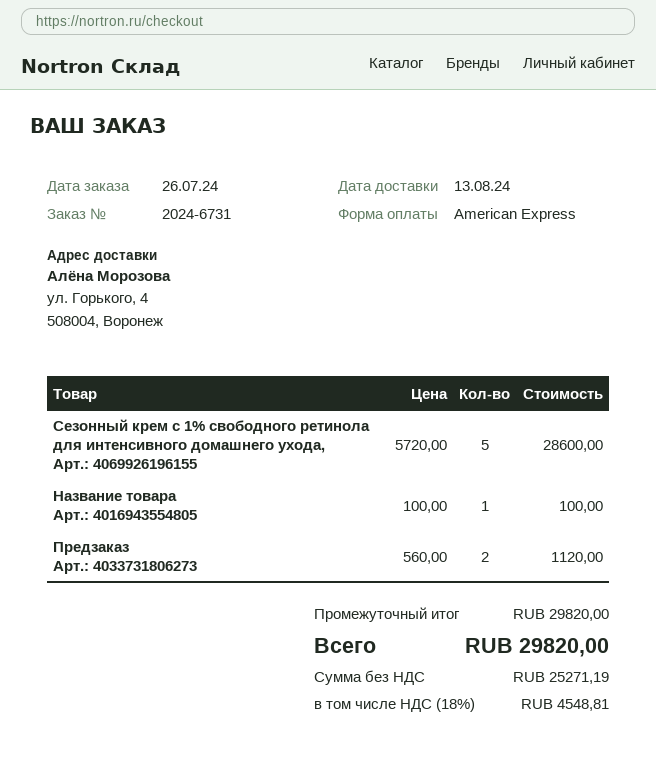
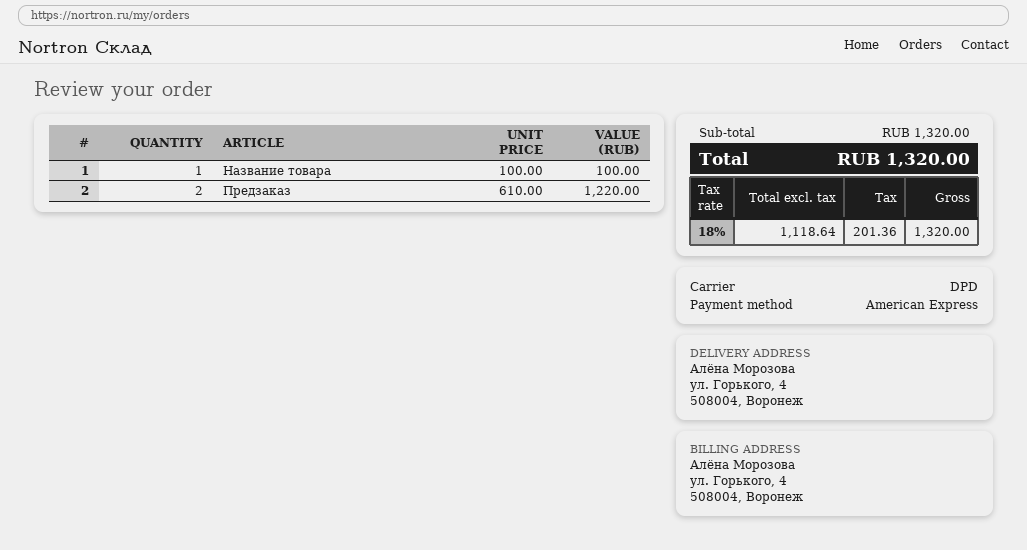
Cезонный крем с 1% свободного ретинола для интенсивного домашнего ухода,: 5 x 5720.00 = 28600.00 -> none
Предзаказ: 2 x 560.00 = 1120.00 -> 2 x 610.00 = 1220.00
subtotal: 29820.00 -> 1320.00
net: 25271.19 -> 1118.64
tax: 18% = 4548.81 -> 18% = 201.36
total: 29820.00 -> 1320.00

